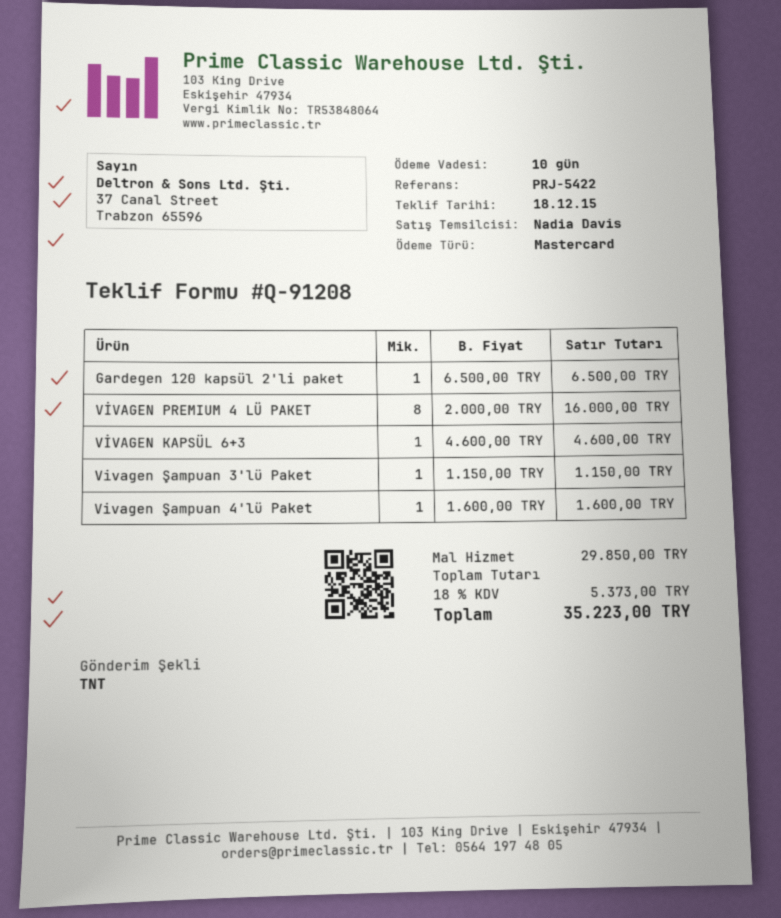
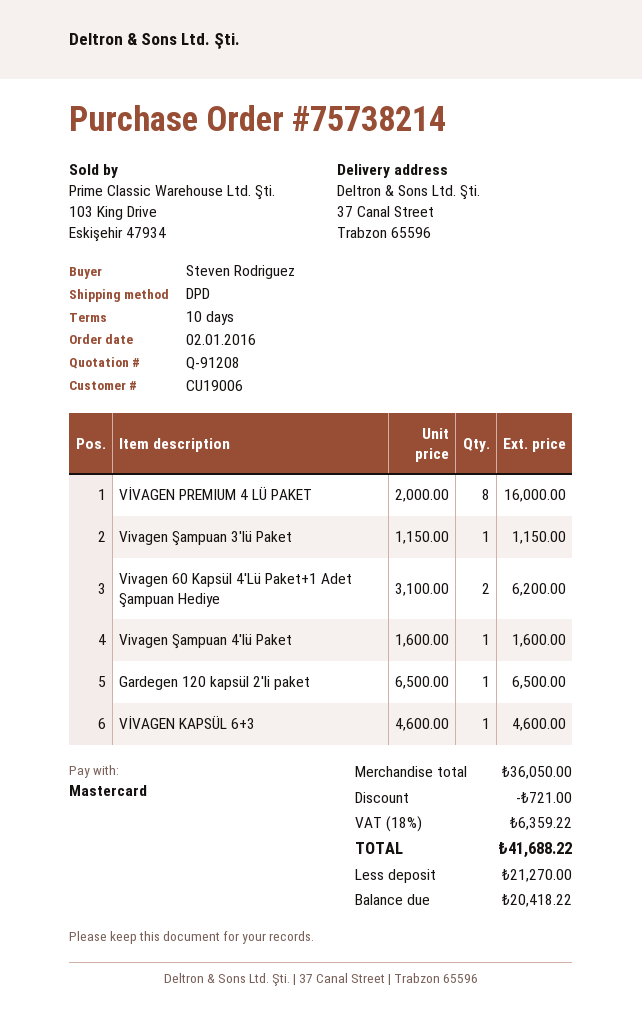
shipping method: TNT -> DPD
Vivagen 60 Kapsül 4'Lü Paket+1 Adet Şampuan Hediye: none -> 2 x 3100.00 = 6200.00
subtotal: 29850.00 -> 36050.00
discount: none -> 721.00
tax: 18% = 5373.00 -> 18% = 6359.22
total: 35223.00 -> 41688.22

